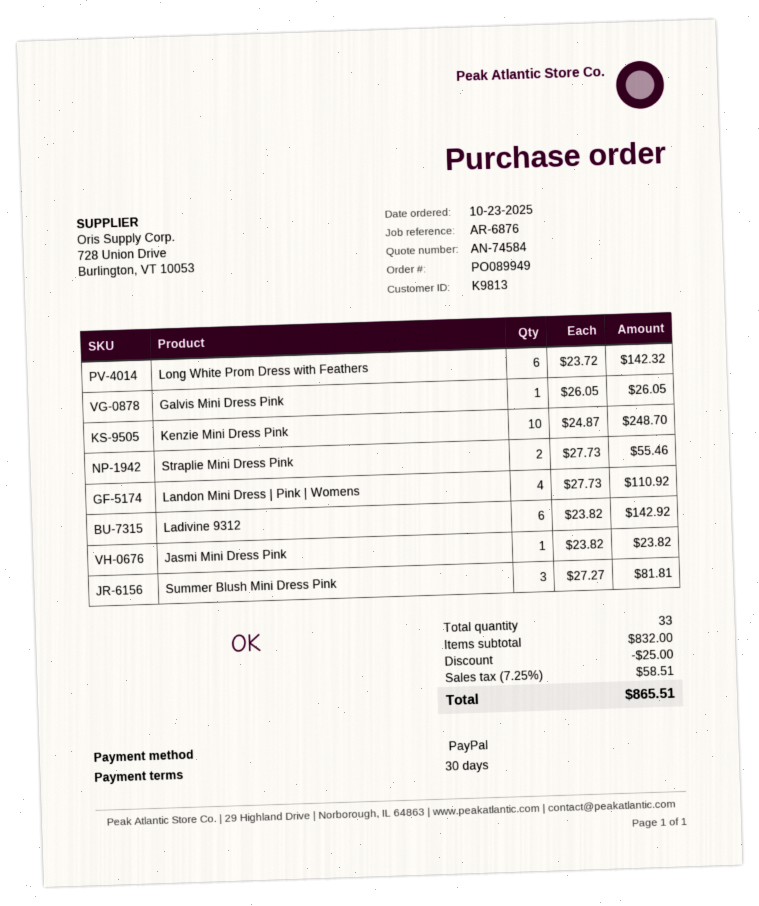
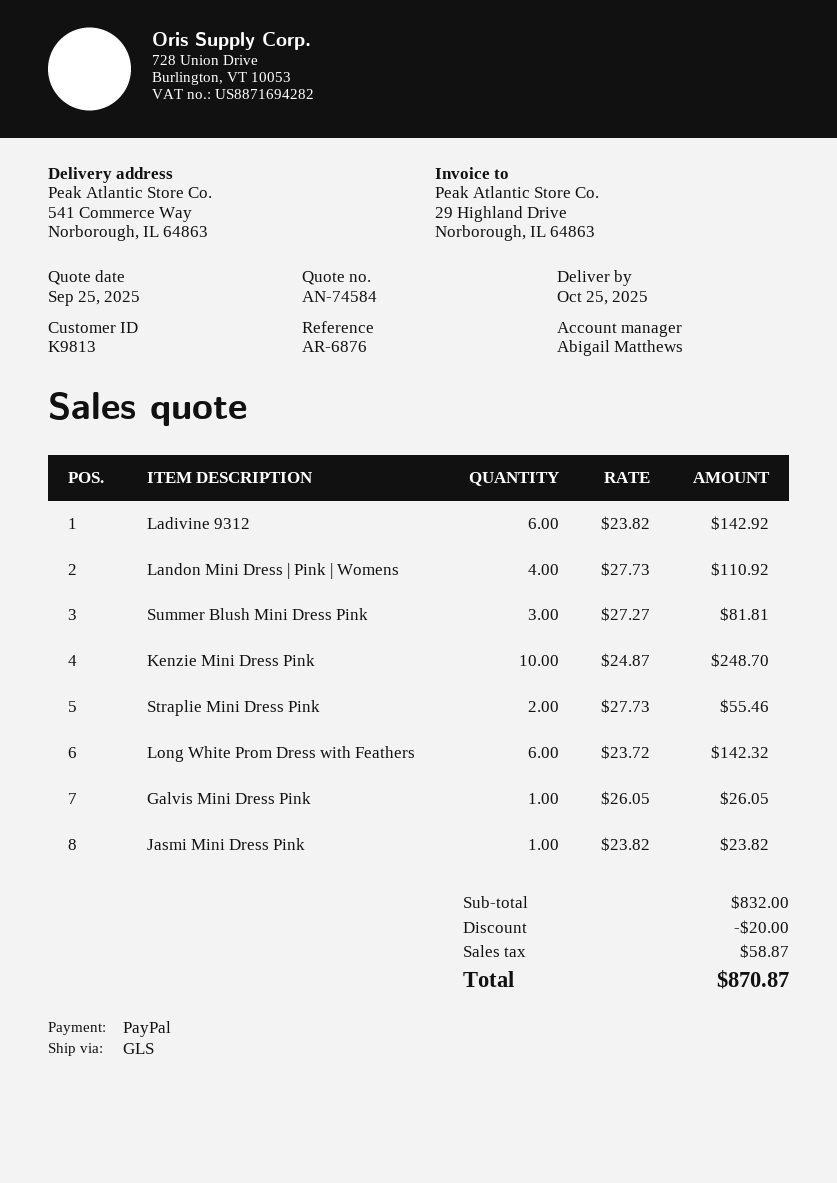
discount: 25.00 -> 20.00
tax: 58.51 -> 58.87
total: 865.51 -> 870.87

